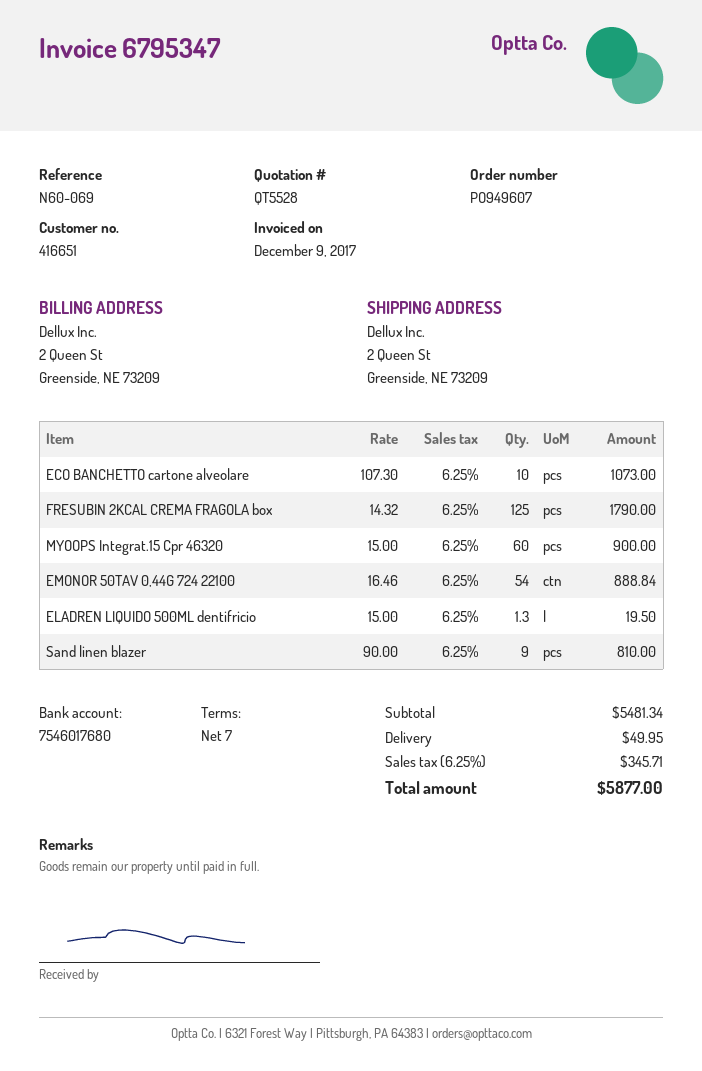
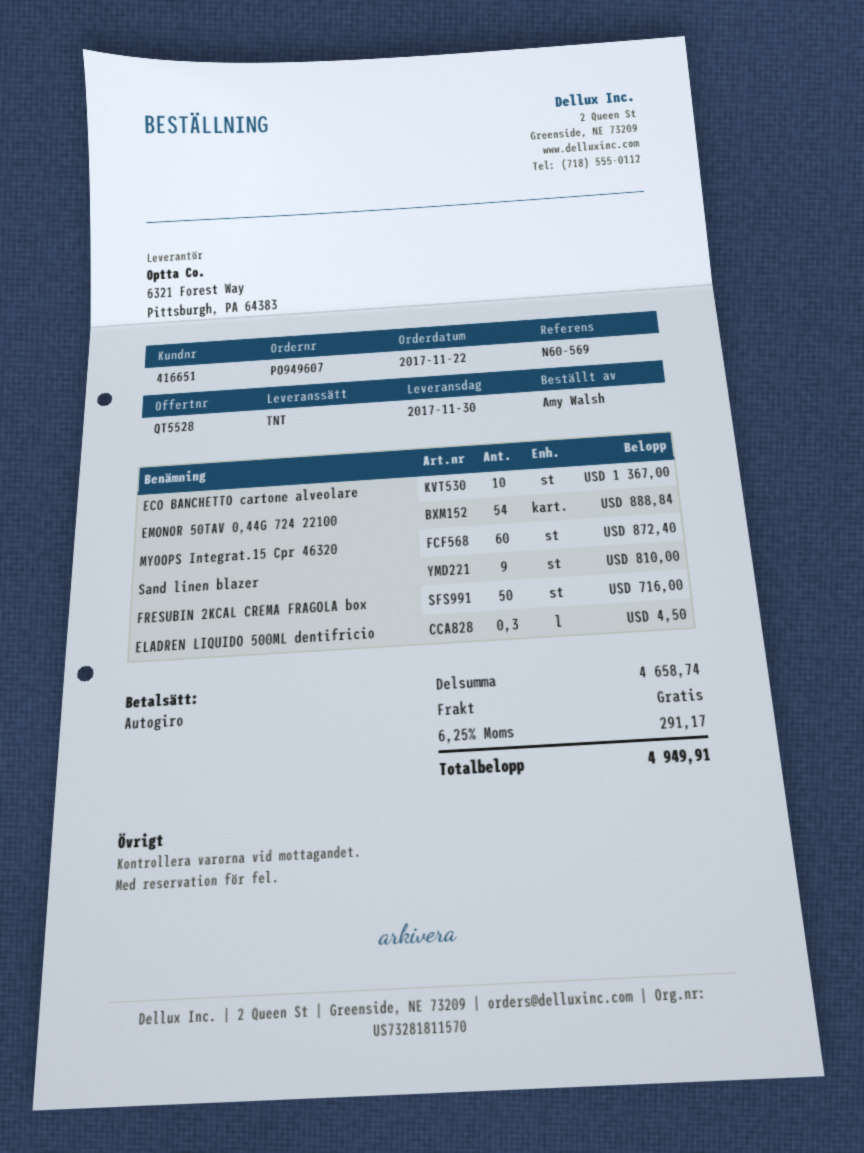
reference: N60-069 -> N60-569
ECO BANCHETTO cartone alveolare: 10 for 1073.00 -> 10 for 1367.00
FRESUBIN 2KCAL CREMA FRAGOLA box: 125 for 1790.00 -> 50 for 716.00
MYOOPS Integrat.15 Cpr 46320: 60 for 900.00 -> 60 for 872.40
ELADREN LIQUIDO 500ML dentifricio: 1.3 for 19.50 -> 0.3 for 4.50
subtotal: 5481.34 -> 4658.74
shipping: 49.95 -> 0.00
tax: 6.25% = 345.71 -> 6.25% = 291.17
total: 5877.00 -> 4949.91

